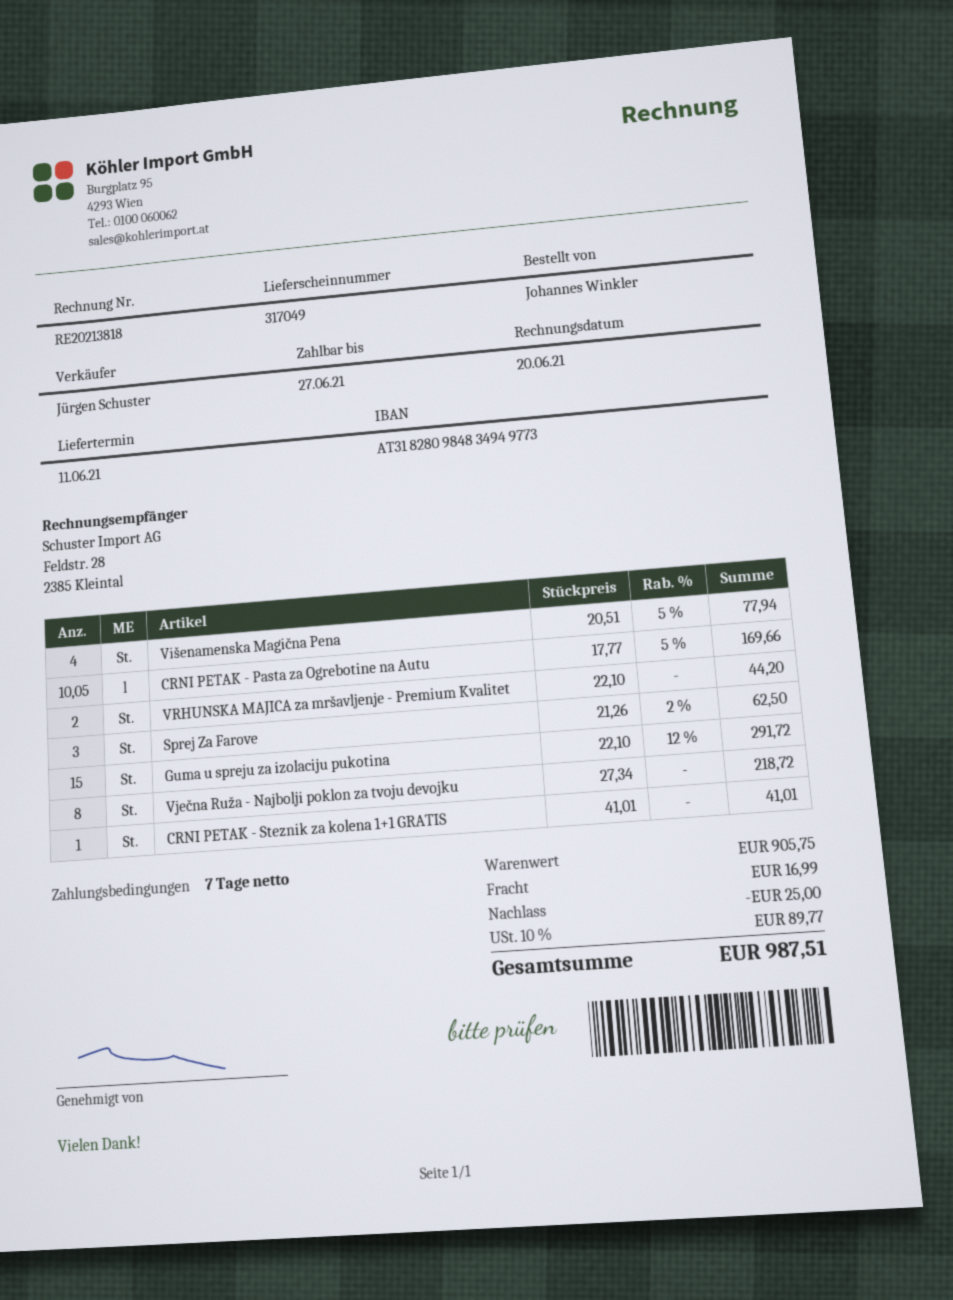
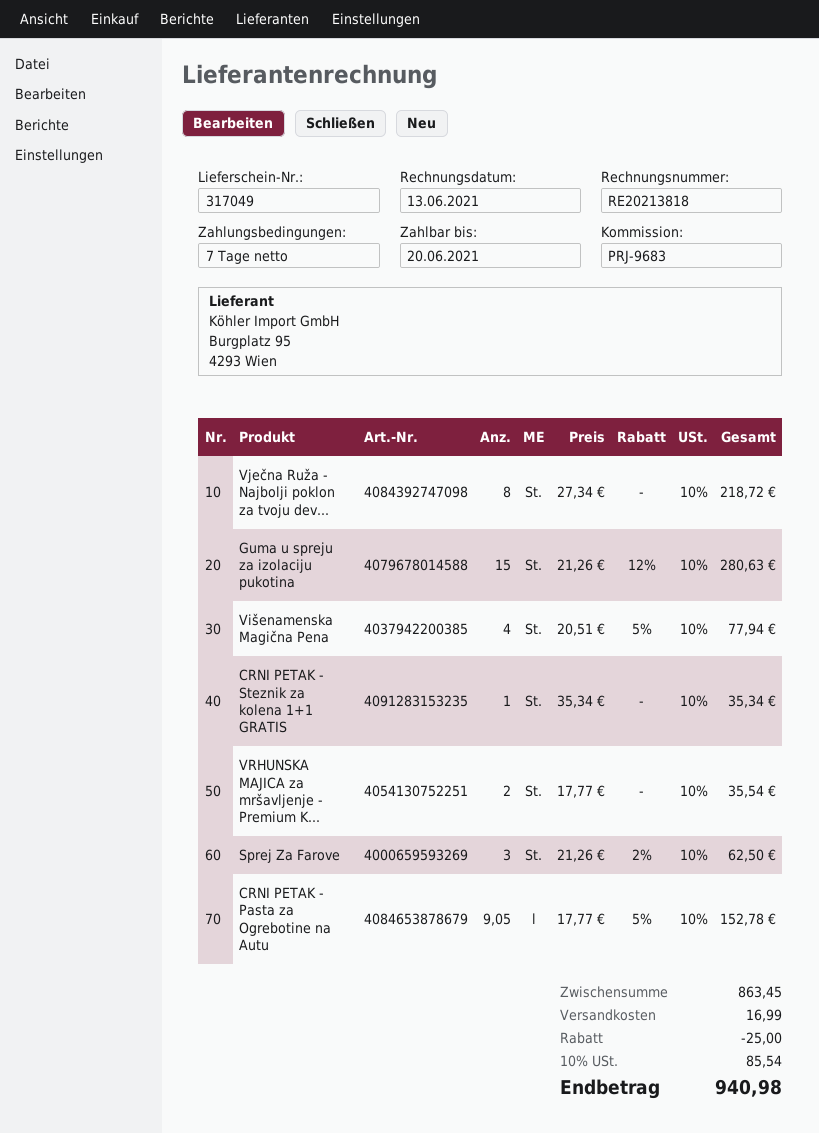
invoice date: 2021-06-20 -> 2021-06-13
due date: 2021-06-27 -> 2021-06-20
CRNI PETAK - Pasta za Ogrebotine na Autu: 10.05 x 17.77 - 5% = 169.66 -> 9.05 x 17.77 - 5% = 152.78
VRHUNSKA MAJICA za mršavljenje - Premium Kvalitet: 2 x 22.10 = 44.20 -> 2 x 17.77 = 35.54
Guma u spreju za izolaciju pukotina: 15 x 22.10 - 12% = 291.72 -> 15 x 21.26 - 12% = 280.63
CRNI PETAK - Steznik za kolena 1+1 GRATIS: 1 x 41.01 = 41.01 -> 1 x 35.34 = 35.34
subtotal: 905.75 -> 863.45
tax: 10% = 89.77 -> 10% = 85.54
total: 987.51 -> 940.98

